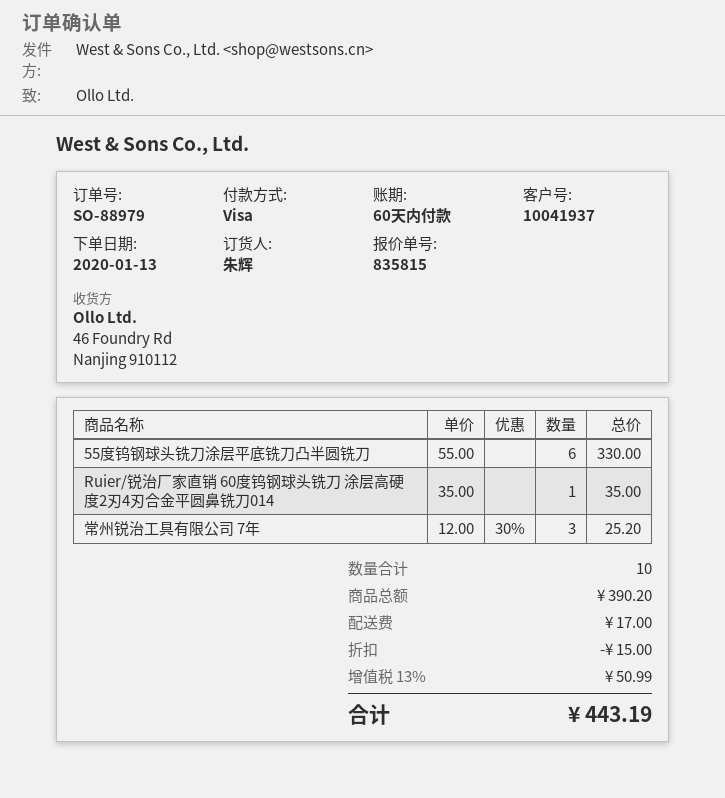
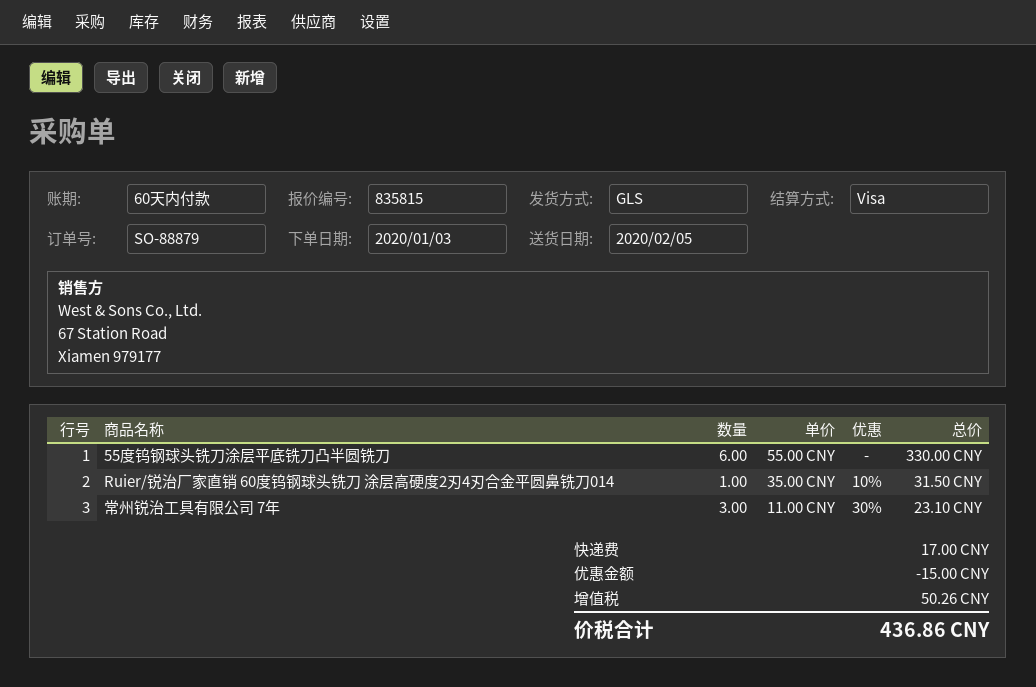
order number: SO-88979 -> SO-88879
order date: 2020-01-13 -> 2020-01-03
Ruier/锐治厂家直销 60度钨钢球头铣刀 涂层高硬度2刃4刃合金平圆鼻铣刀014: 1 x 35.00 = 35.00 -> 1 x 35.00 - 10% = 31.50
常州锐治工具有限公司 7年: 3 x 12.00 - 30% = 25.20 -> 3 x 11.00 - 30% = 23.10
tax: 50.99 -> 50.26
total: 443.19 -> 436.86

